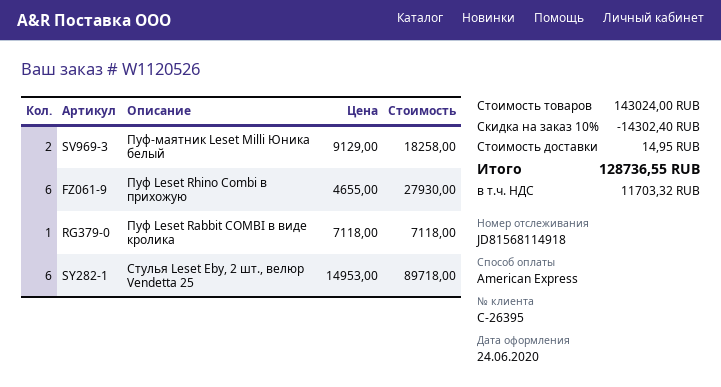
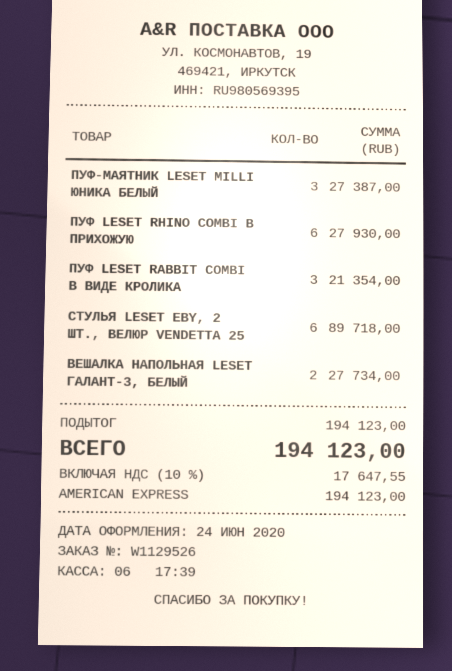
order number: W1120526 -> W1129526
Пуф-маятник Leset Milli Юника белый: 2 for 18258.00 -> 3 for 27387.00
Пуф Leset Rabbit COMBI в виде кролика: 1 for 7118.00 -> 3 for 21354.00
ВЕШАЛКА НАПОЛЬНАЯ LESET ГАЛАНТ-3, БЕЛЫЙ: none -> 2 for 27734.00
subtotal: 143024.00 -> 194123.00
discount: 10% = 14302.40 -> none
shipping: 14.95 -> none
tax: 11703.32 -> 17647.55
total: 128736.55 -> 194123.00

